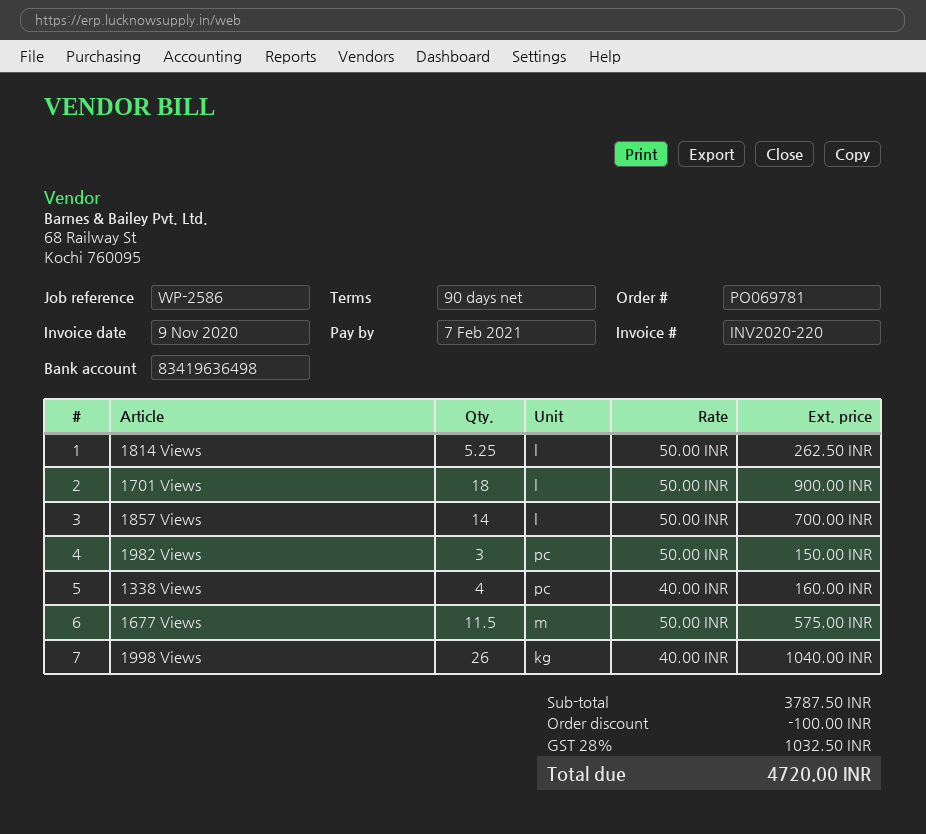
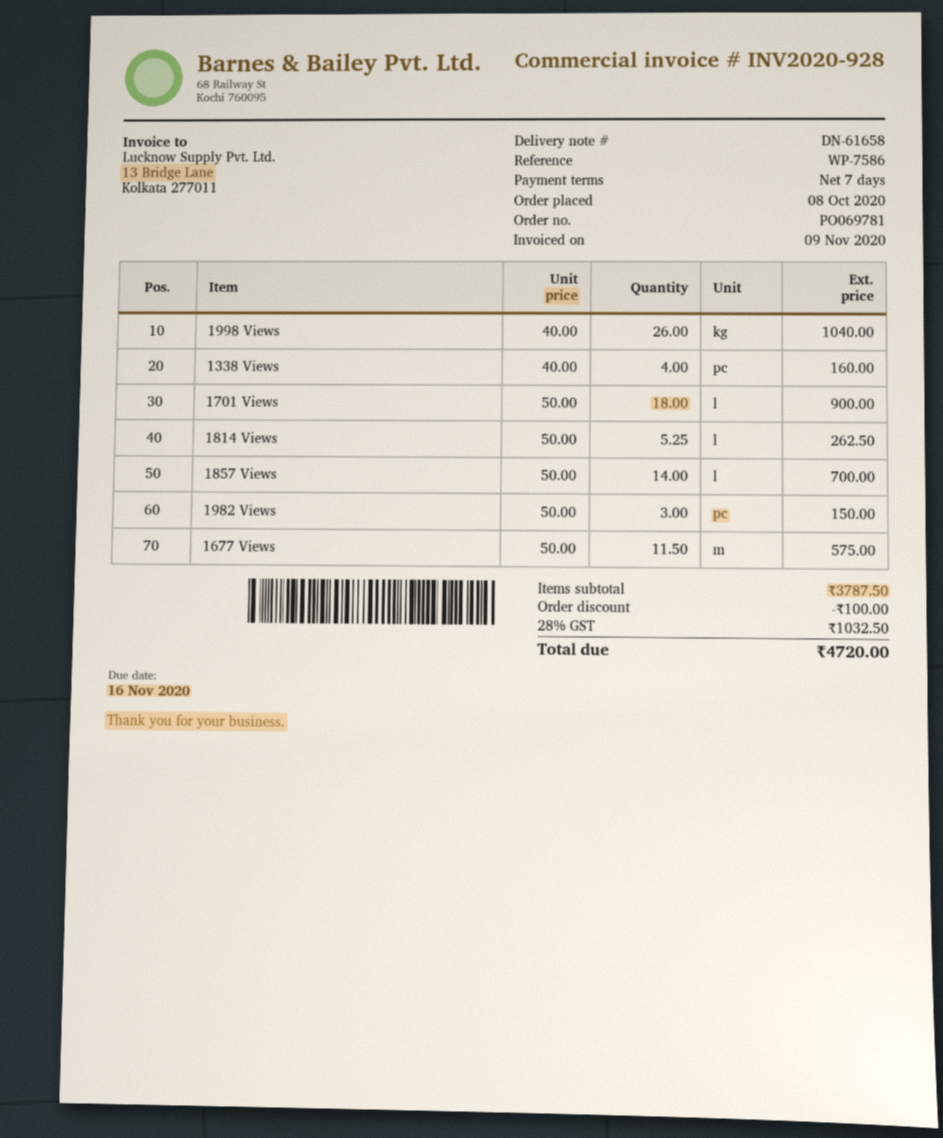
invoice number: INV2020-220 -> INV2020-928
payment terms: 90 days -> 7 days
due date: 2021-02-07 -> 2020-11-16
reference: WP-2586 -> WP-7586

